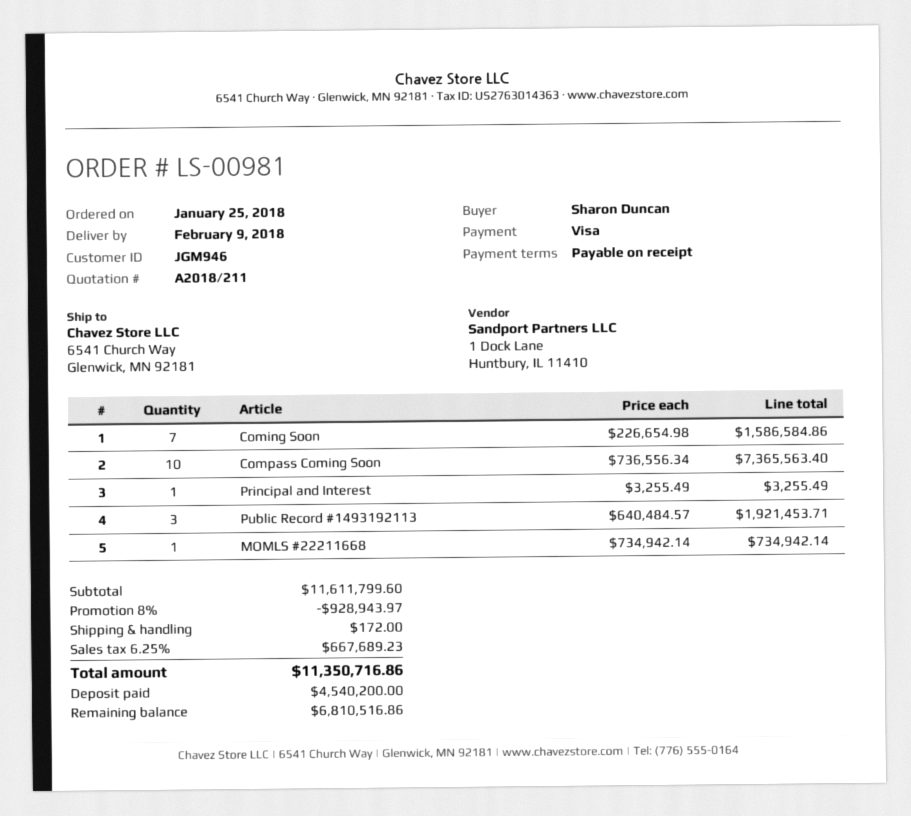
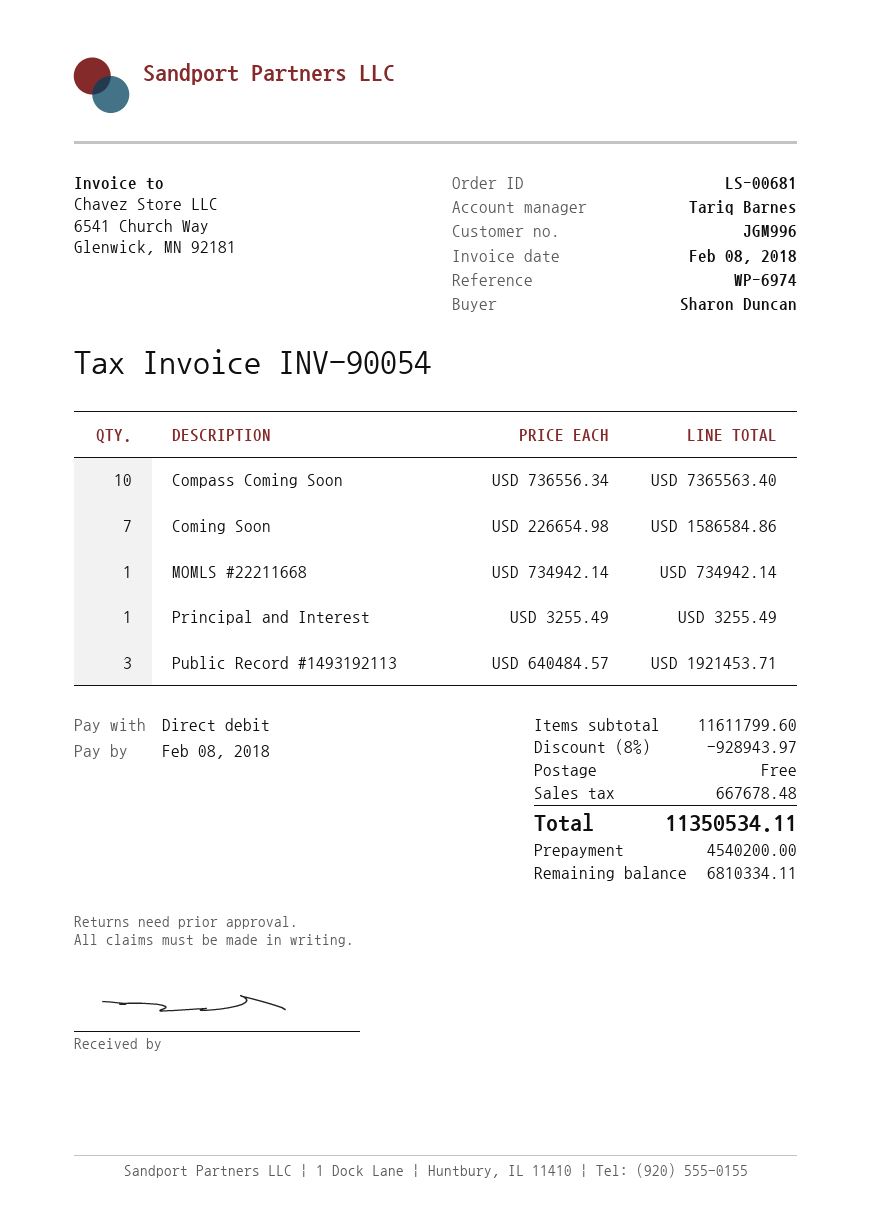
order number: LS-00981 -> LS-00681
customer number: JGM946 -> JGM996
payment method: Visa -> direct debit
shipping: 172.00 -> 0.00
tax: 667689.23 -> 667678.48
total: 11350716.86 -> 11350534.11
balance: 6810516.86 -> 6810334.11

